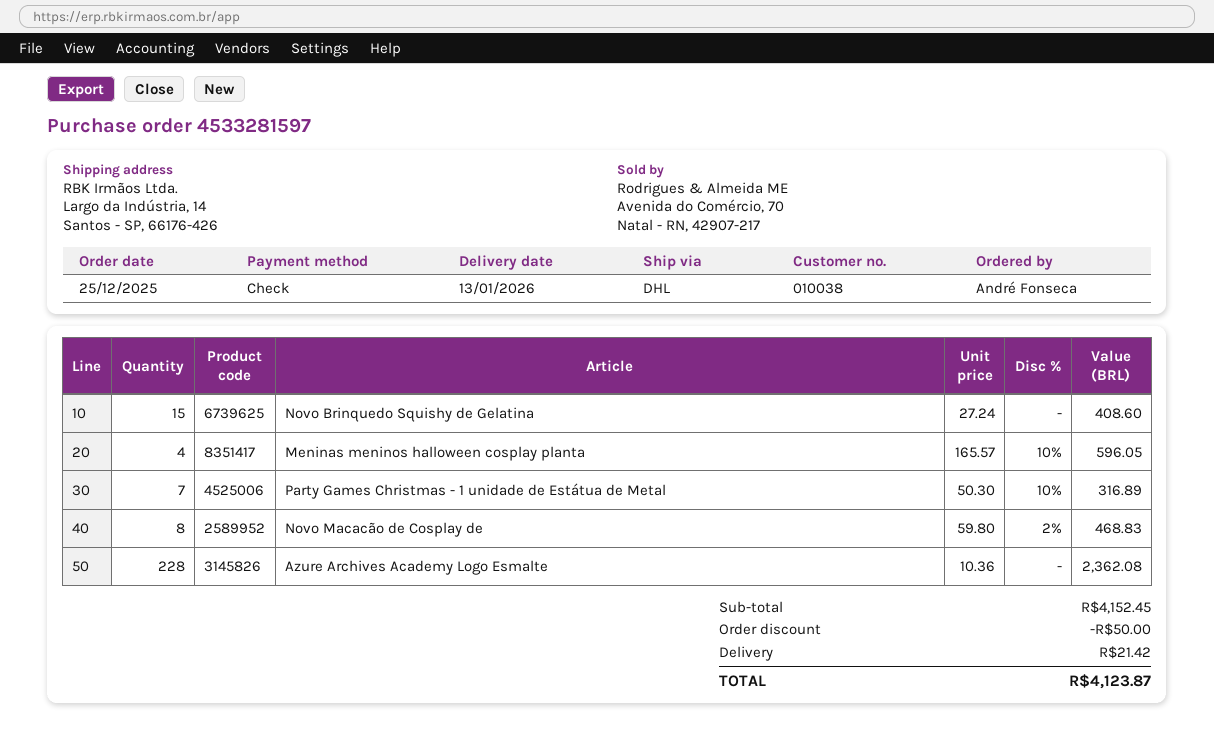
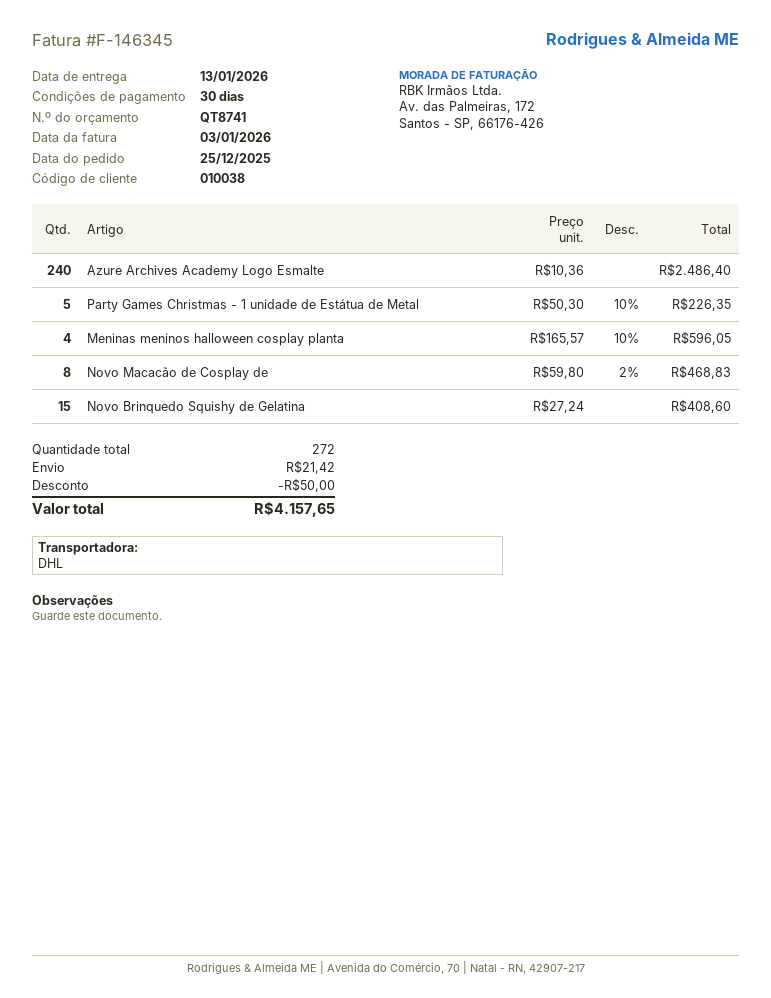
Party Games Christmas - 1 unidade de Estátua de Metal: 7 x 50.30 - 10% = 316.89 -> 5 x 50.30 - 10% = 226.35
Azure Archives Academy Logo Esmalte: 228 x 10.36 = 2362.08 -> 240 x 10.36 = 2486.40
total: 4123.87 -> 4157.65

